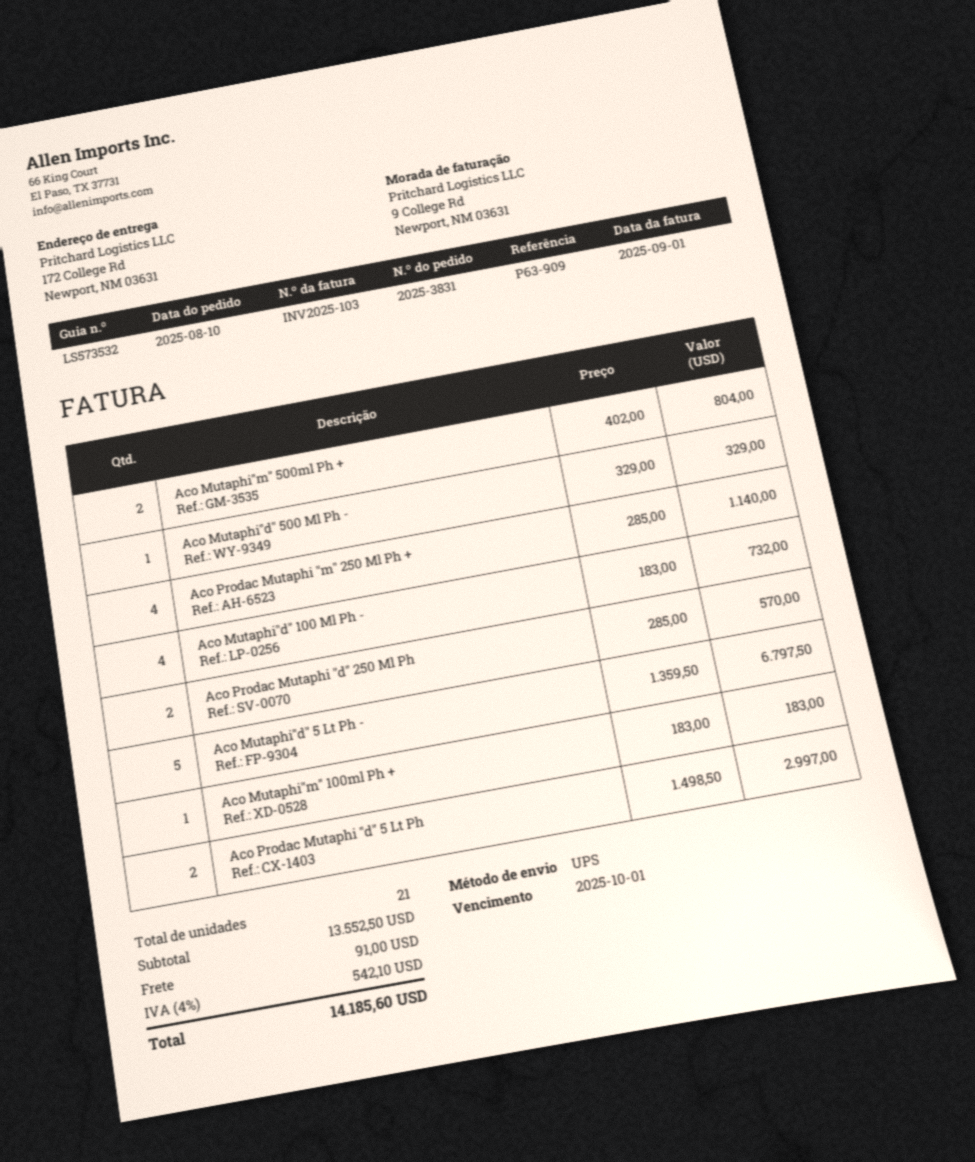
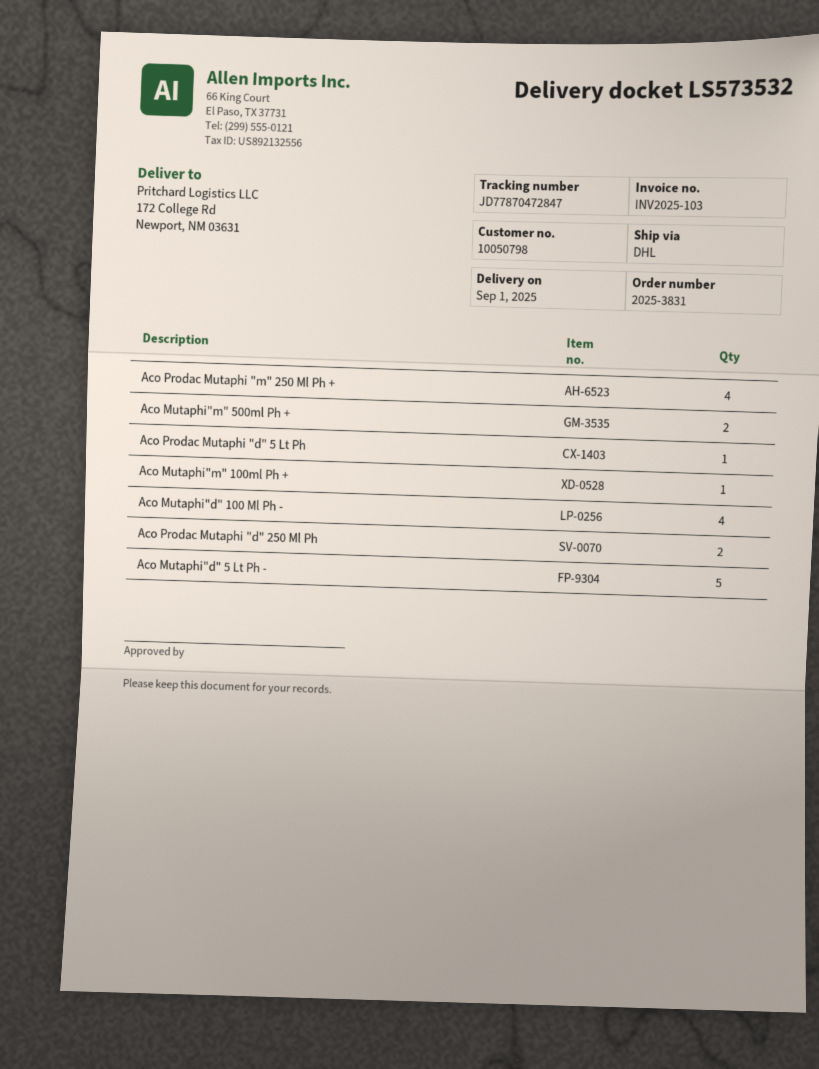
shipping method: UPS -> DHL
Aco Mutaphi"d" 500 Ml Ph -: 1 -> none
Aco Prodac Mutaphi "d" 5 Lt Ph: 2 -> 1

